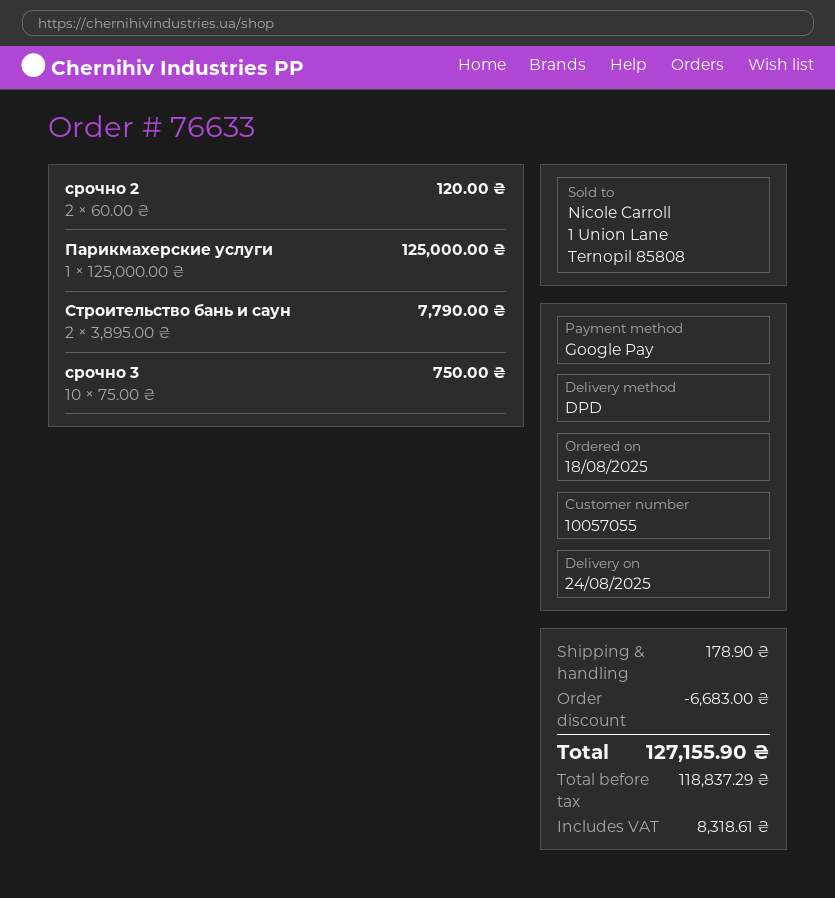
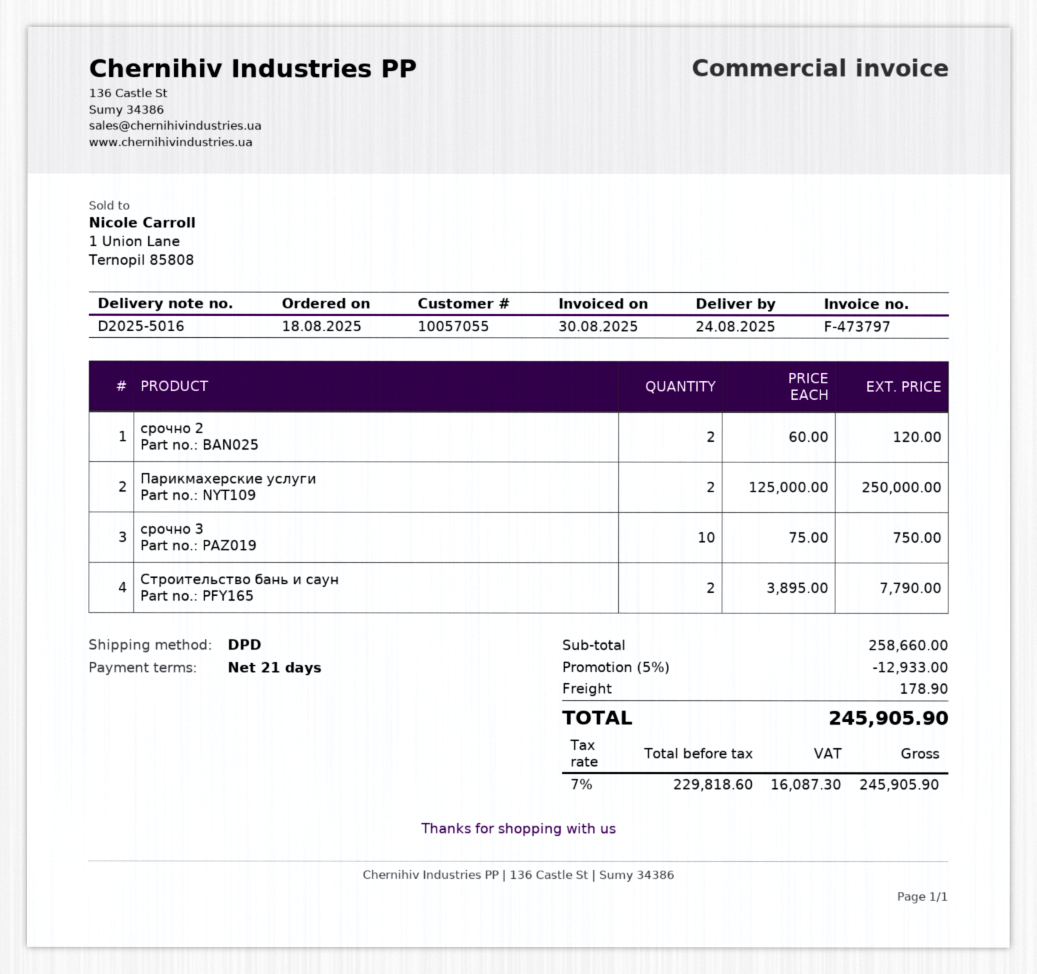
Парикмахерские услуги: 1 x 125000.00 = 125000.00 -> 2 x 125000.00 = 250000.00
discount: 6683.00 -> 12933.00
net: 118837.29 -> 229818.60
tax: 8318.61 -> 16087.30
total: 127155.90 -> 245905.90

